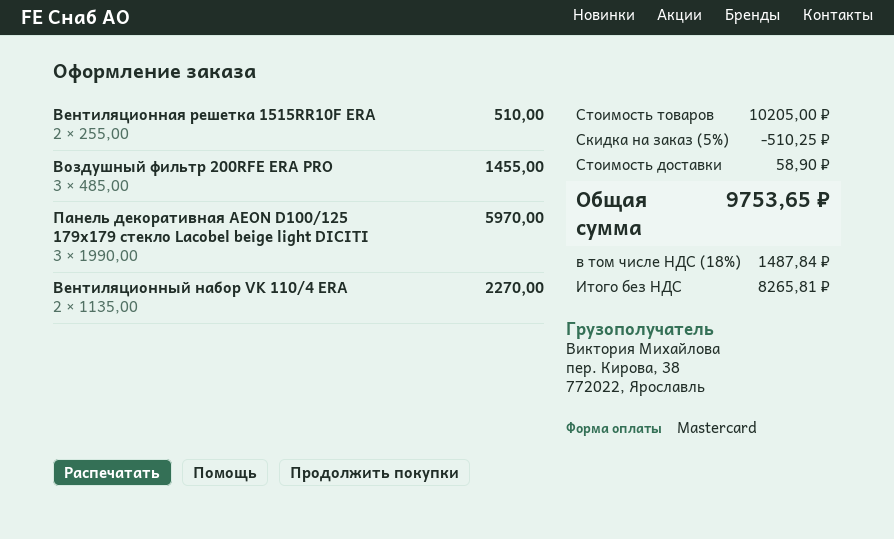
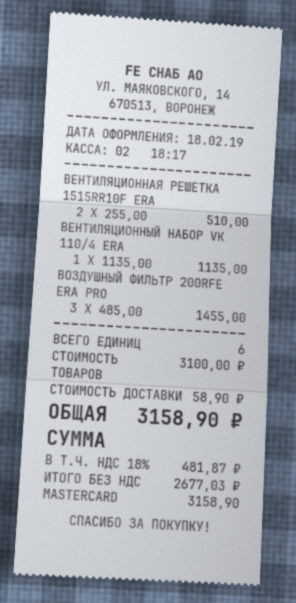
Панель декоративная AEON D100/125 179х179 стекло Lacobel beige light DICITI: 3 x 1990.00 = 5970.00 -> none
Вентиляционный набор VK 110/4 ERA: 2 x 1135.00 = 2270.00 -> 1 x 1135.00 = 1135.00
subtotal: 10205.00 -> 3100.00
discount: 5% = 510.25 -> none
net: 8265.81 -> 2677.03
tax: 18% = 1487.84 -> 18% = 481.87
total: 9753.65 -> 3158.90

